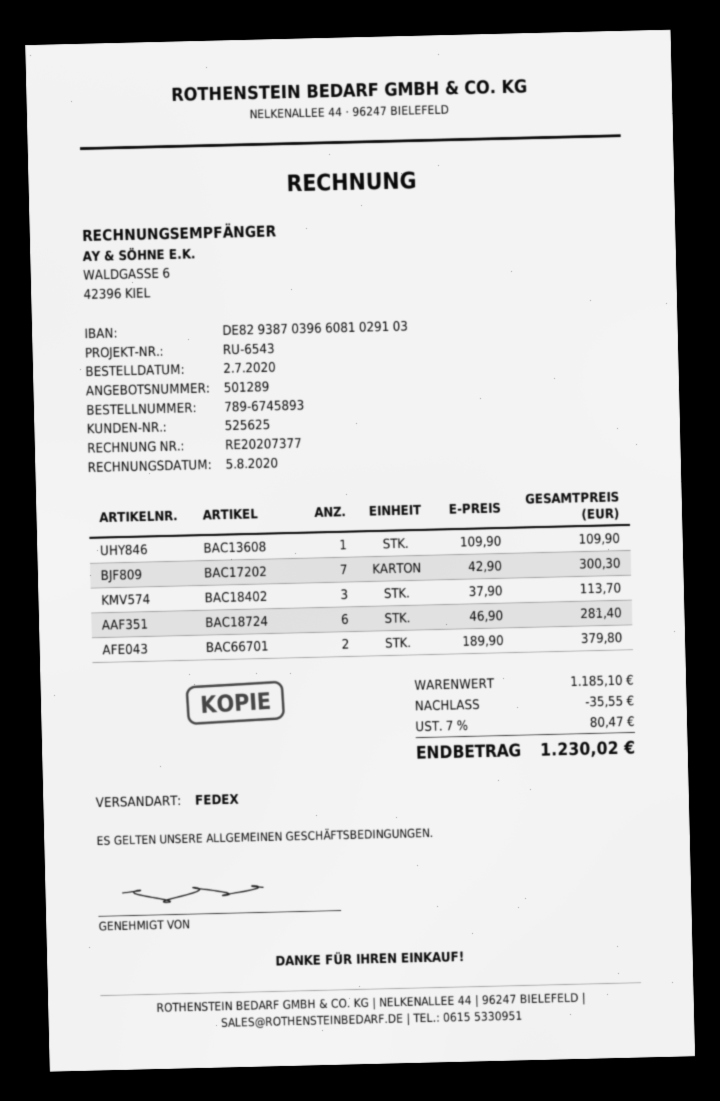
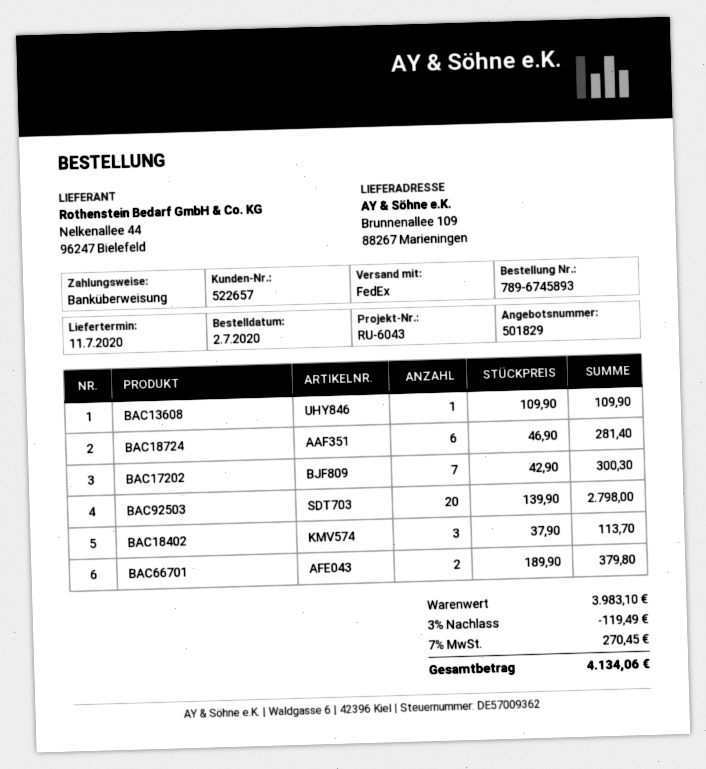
quote number: 501289 -> 501829
customer number: 525625 -> 522657
reference: RU-6543 -> RU-6043
BAC92503: none -> 20 x 139.90 = 2798.00
subtotal: 1185.10 -> 3983.10
discount: 35.55 -> 119.49
tax: 7% = 80.47 -> 7% = 270.45
total: 1230.02 -> 4134.06

